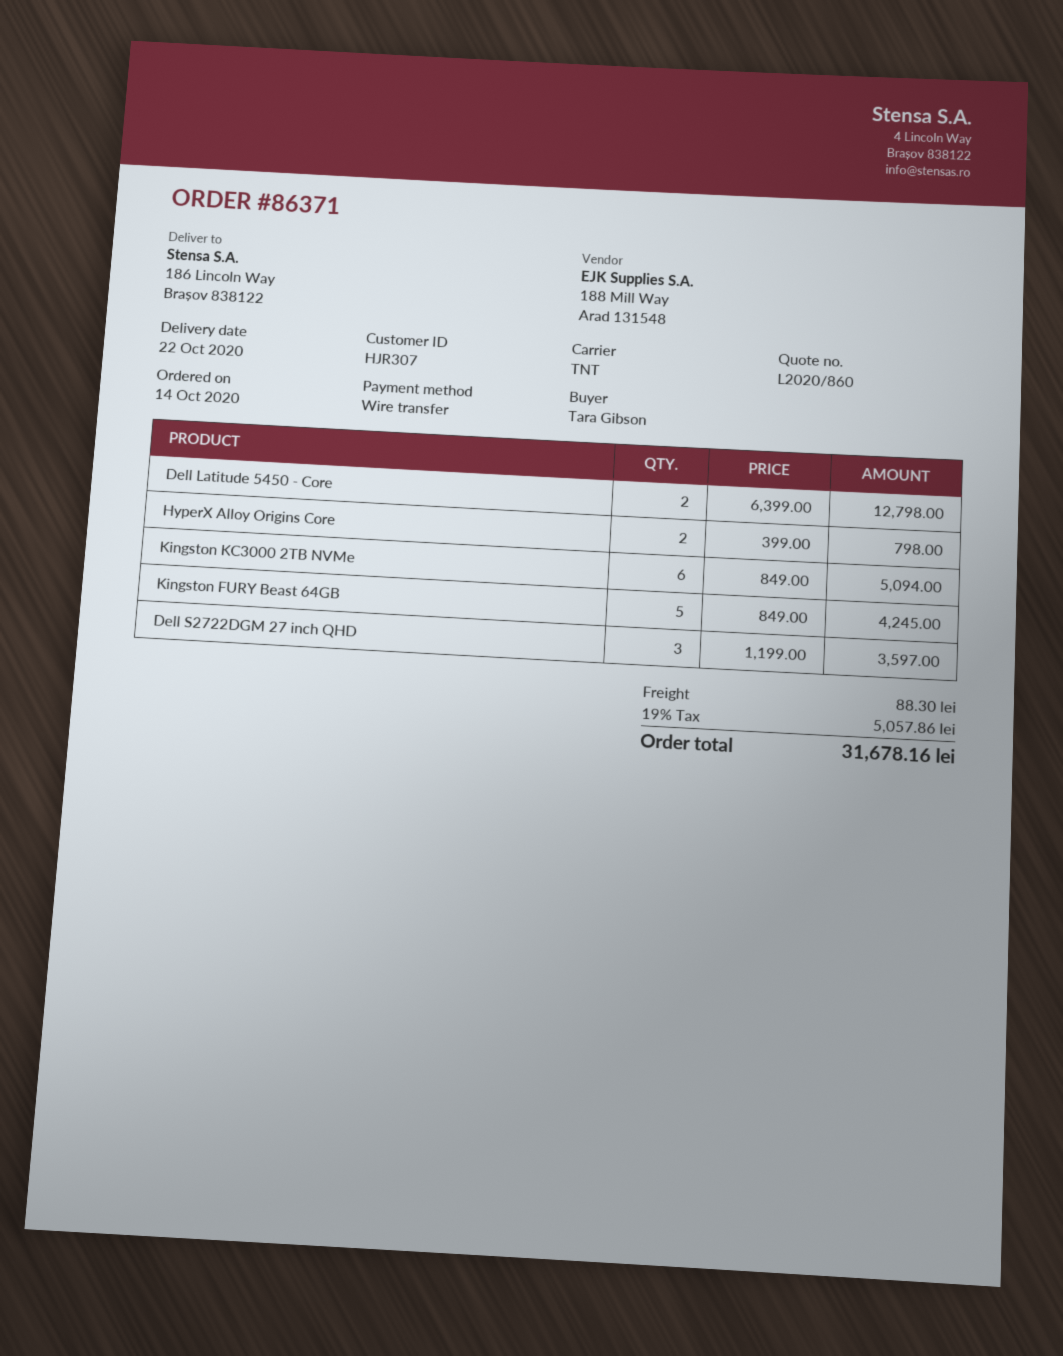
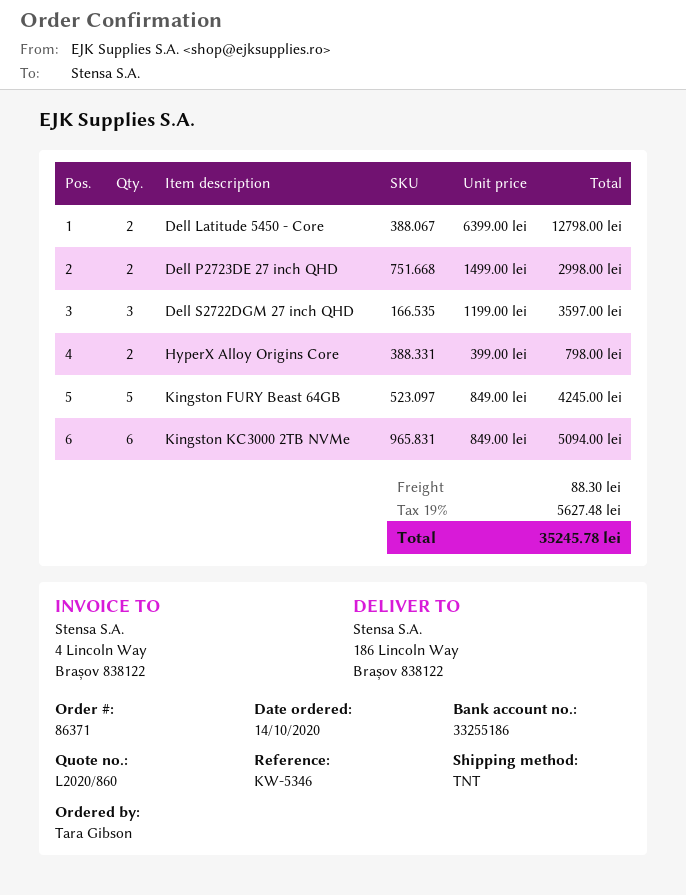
Dell P2723DE 27 inch QHD: none -> 2 x 1499.00 = 2998.00
tax: 19% = 5057.86 -> 19% = 5627.48
total: 31678.16 -> 35245.78

